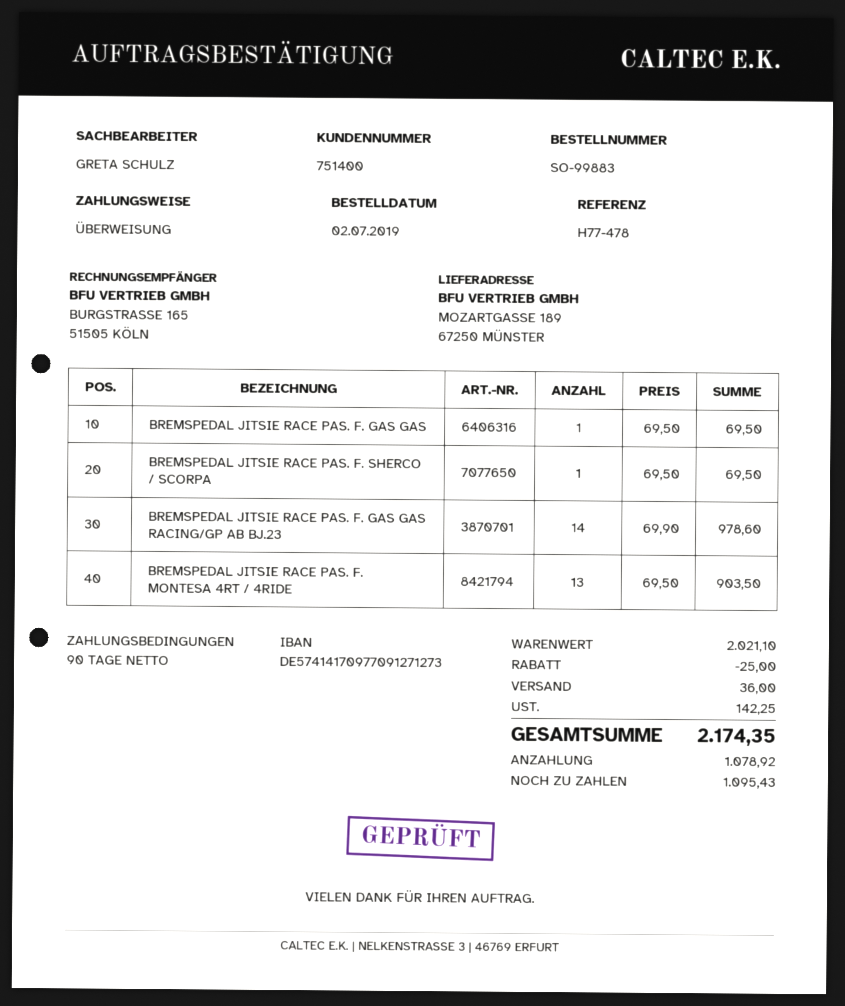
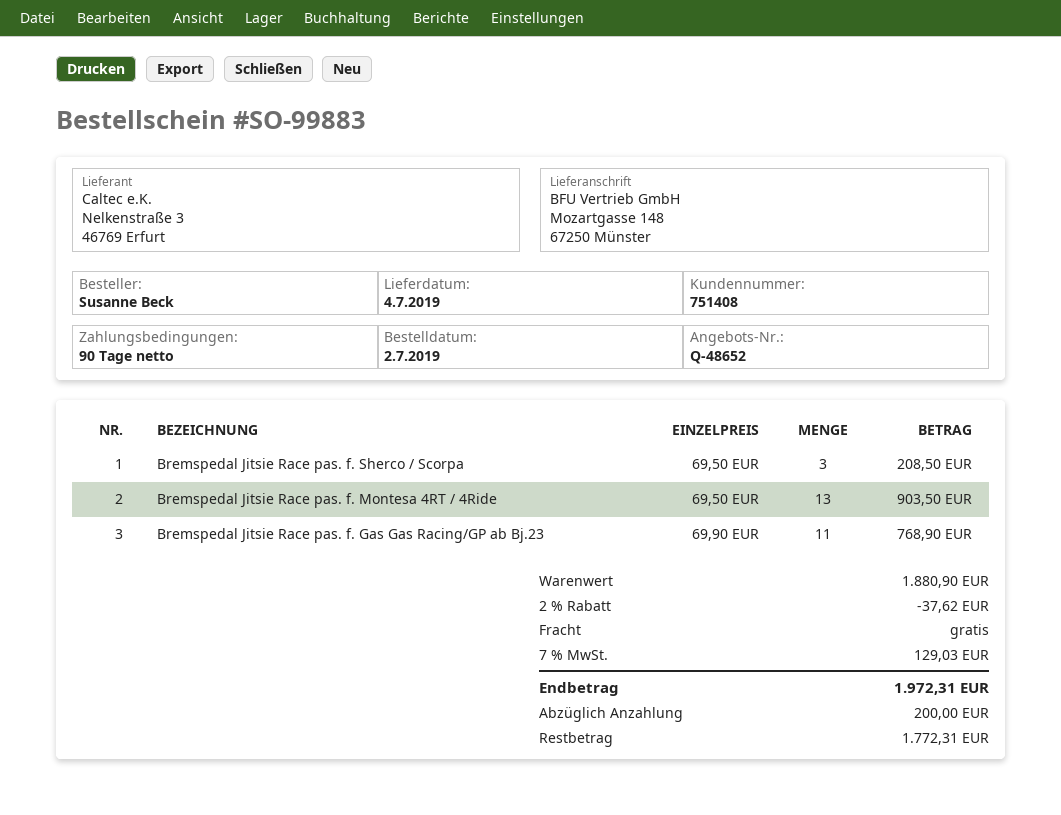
customer number: 751400 -> 751408
ship to: MOZARTGASSE 189, 67250 MÜNSTER -> Mozartgasse 148, 67250 Münster
BREMSPEDAL JITSIE RACE PAS. F. GAS GAS: 1 x 69.50 = 69.50 -> none
BREMSPEDAL JITSIE RACE PAS. F. SHERCO / SCORPA: 1 x 69.50 = 69.50 -> 3 x 69.50 = 208.50
BREMSPEDAL JITSIE RACE PAS. F. GAS GAS RACING/GP AB BJ.23: 14 x 69.90 = 978.60 -> 11 x 69.90 = 768.90
subtotal: 2021.10 -> 1880.90
discount: 25.00 -> 37.62
shipping: 36.00 -> 0.00
tax: 142.25 -> 129.03
total: 2174.35 -> 1972.31
deposit: 1078.92 -> 200.00
balance: 1095.43 -> 1772.31

